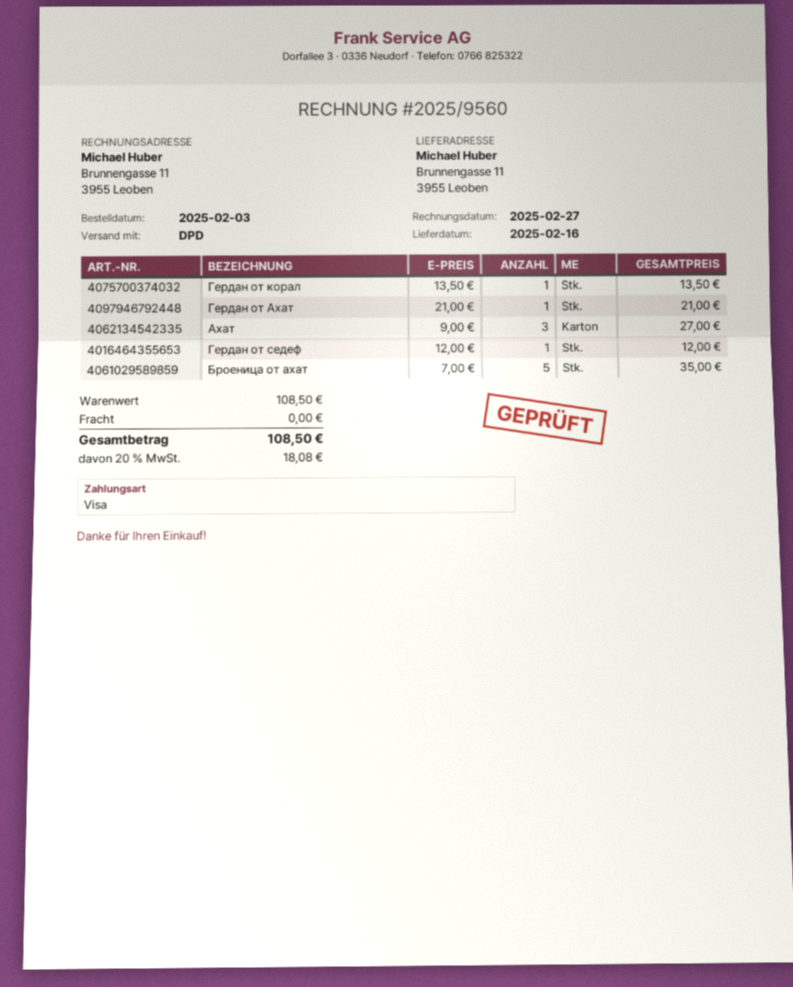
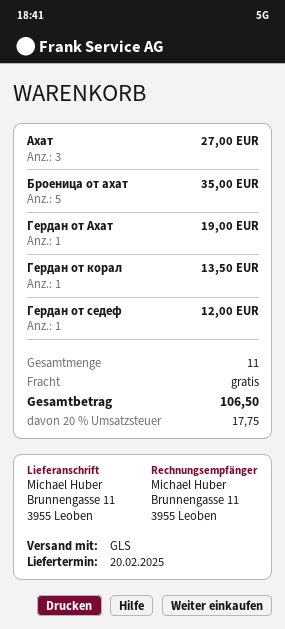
delivery date: 2025-02-16 -> 2025-02-20
shipping method: DPD -> GLS
Гердан от Ахат: 1 for 21.00 -> 1 for 19.00
tax: 20% = 18.08 -> 20% = 17.75
total: 108.50 -> 106.50

